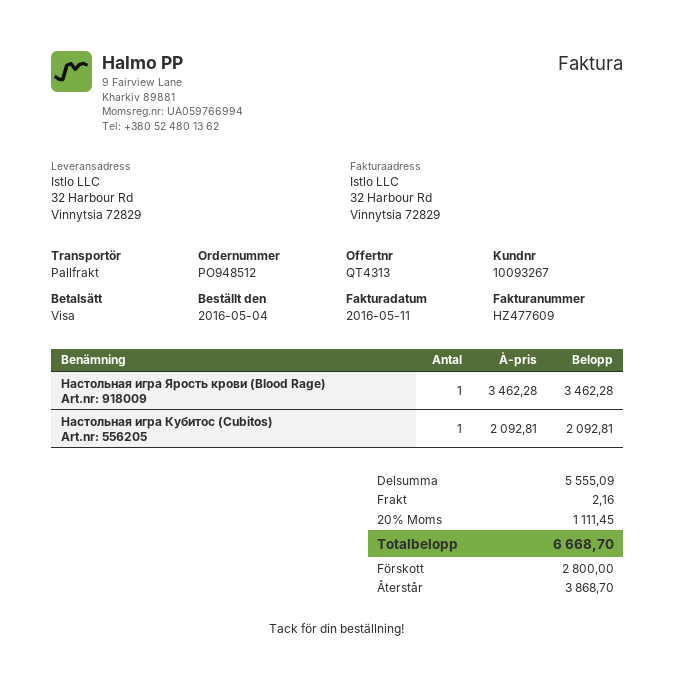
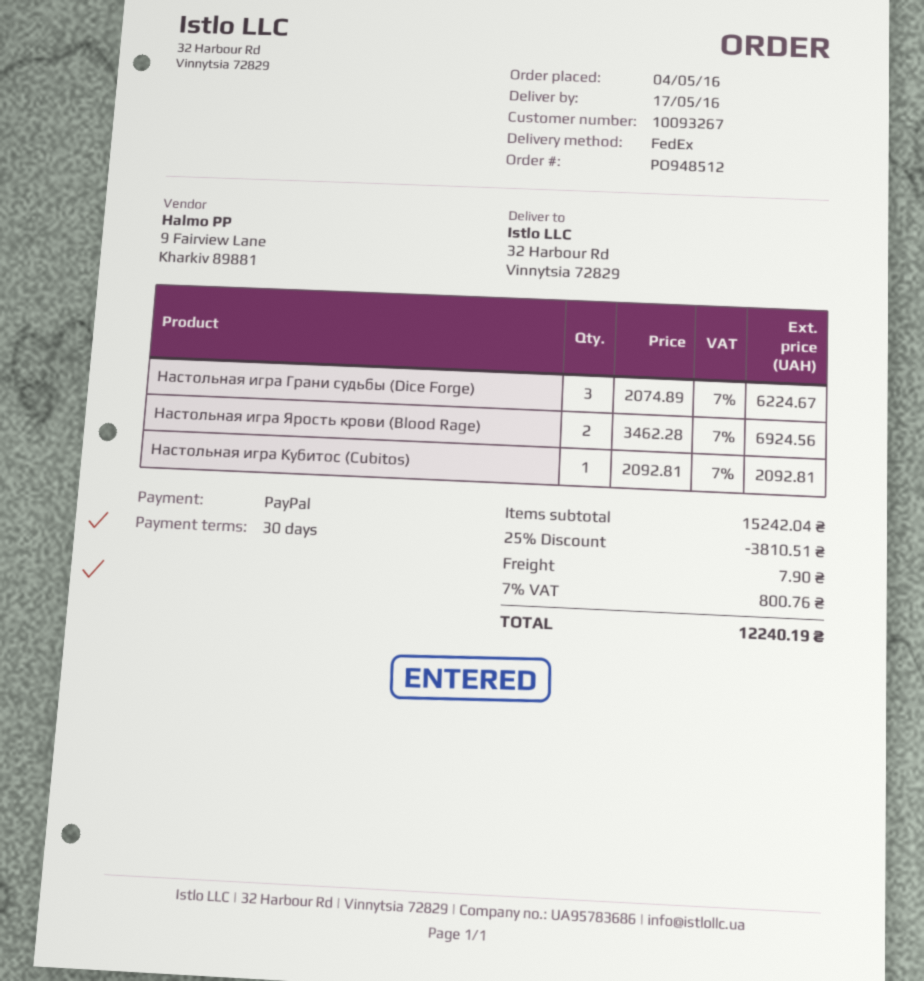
payment method: Visa -> PayPal
shipping method: pallet freight -> FedEx
Настольная игра Ярость крови (Blood Rage): 1 x 3462.28 = 3462.28 -> 2 x 3462.28 = 6924.56
Настольная игра Грани судьбы (Dice Forge): none -> 3 x 2074.89 = 6224.67
subtotal: 5555.09 -> 15242.04
discount: none -> 25% = 3810.51
shipping: 2.16 -> 7.90
tax: 20% = 1111.45 -> 7% = 800.76
total: 6668.70 -> 12240.19

